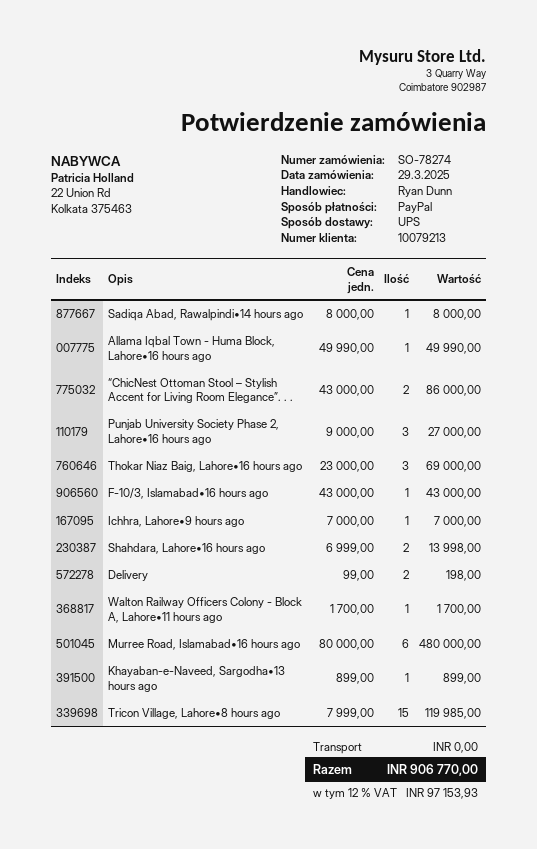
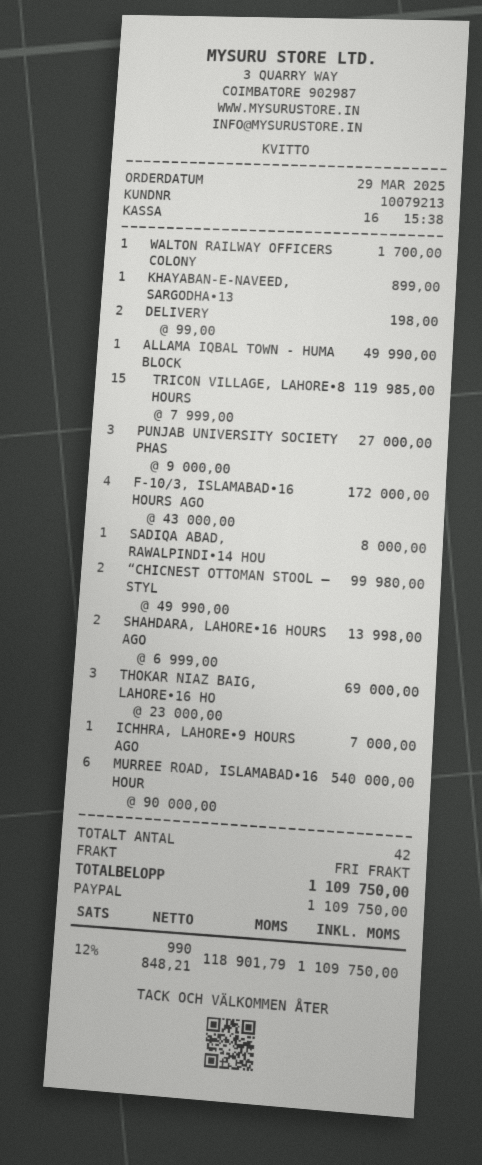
“ChicNest Ottoman Stool – Stylish Accent for Living Room Elegance”. . .: 2 x 43000.00 = 86000.00 -> 2 x 49990.00 = 99980.00
F-10/3, Islamabad•16 hours ago: 1 x 43000.00 = 43000.00 -> 4 x 43000.00 = 172000.00
Murree Road, Islamabad•16 hours ago: 6 x 80000.00 = 480000.00 -> 6 x 90000.00 = 540000.00
tax: 12% = 97153.93 -> 12% = 118901.79
total: 906770.00 -> 1109750.00

